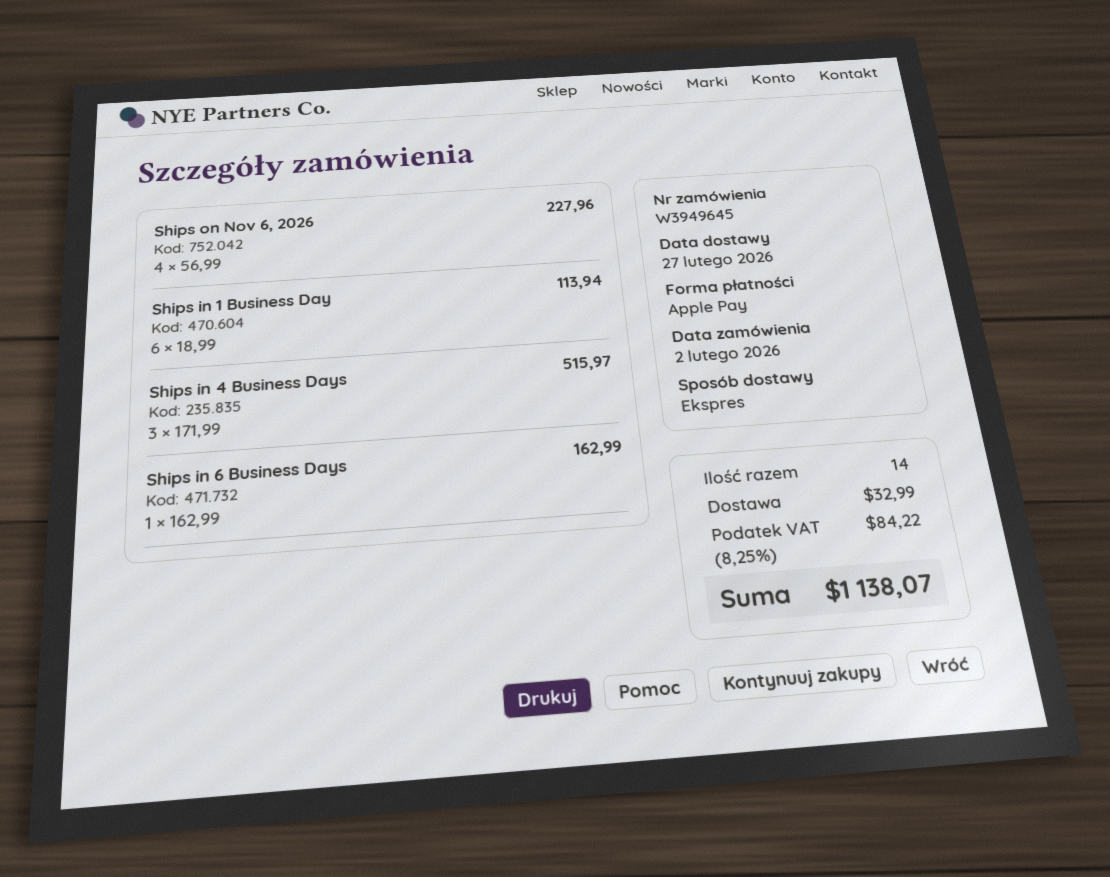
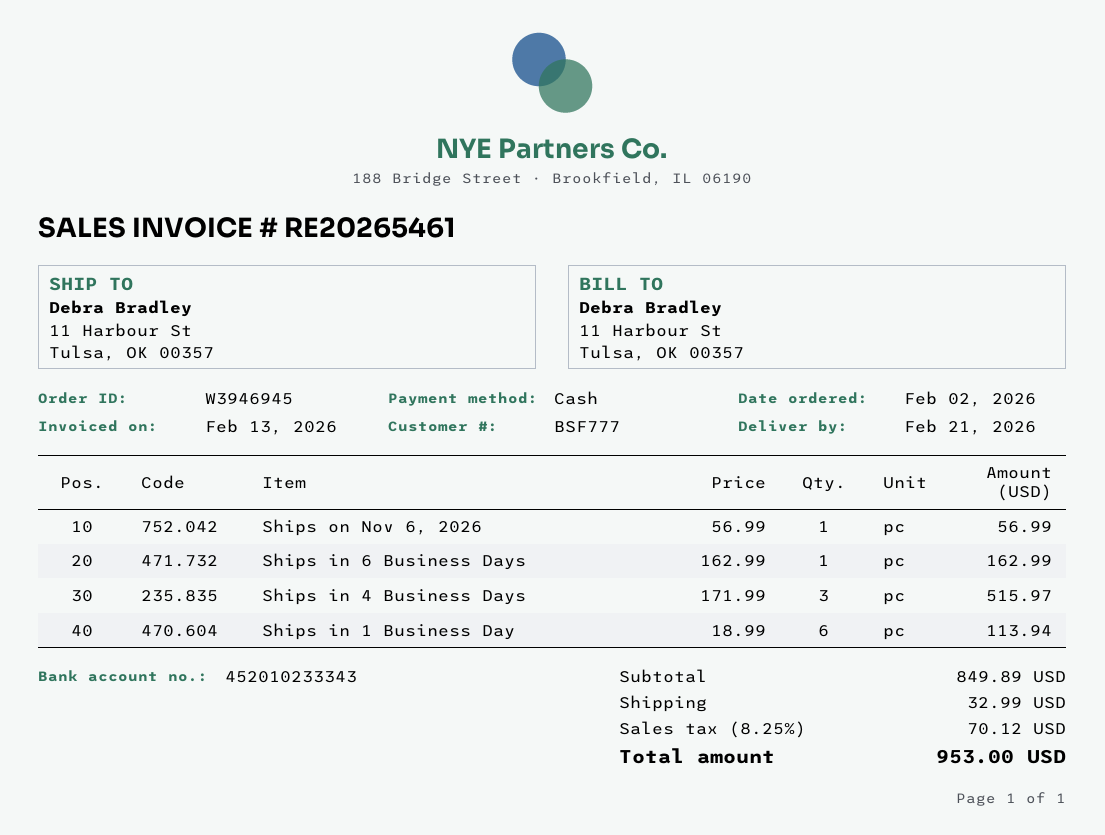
order number: W3949645 -> W3946945
delivery date: 2026-02-27 -> 2026-02-21
payment method: Apple Pay -> cash
Ships on Nov 6, 2026: 4 x 56.99 = 227.96 -> 1 x 56.99 = 56.99
tax: 8.25% = 84.22 -> 8.25% = 70.12
total: 1138.07 -> 953.00

